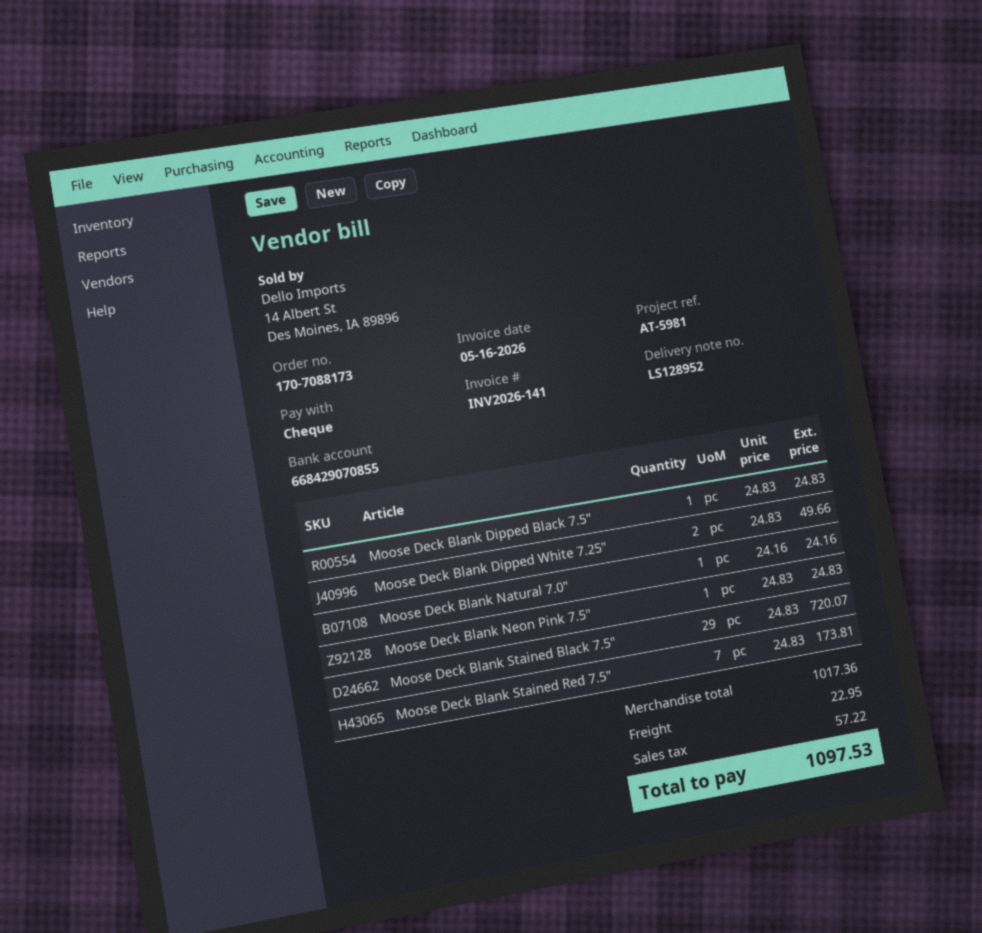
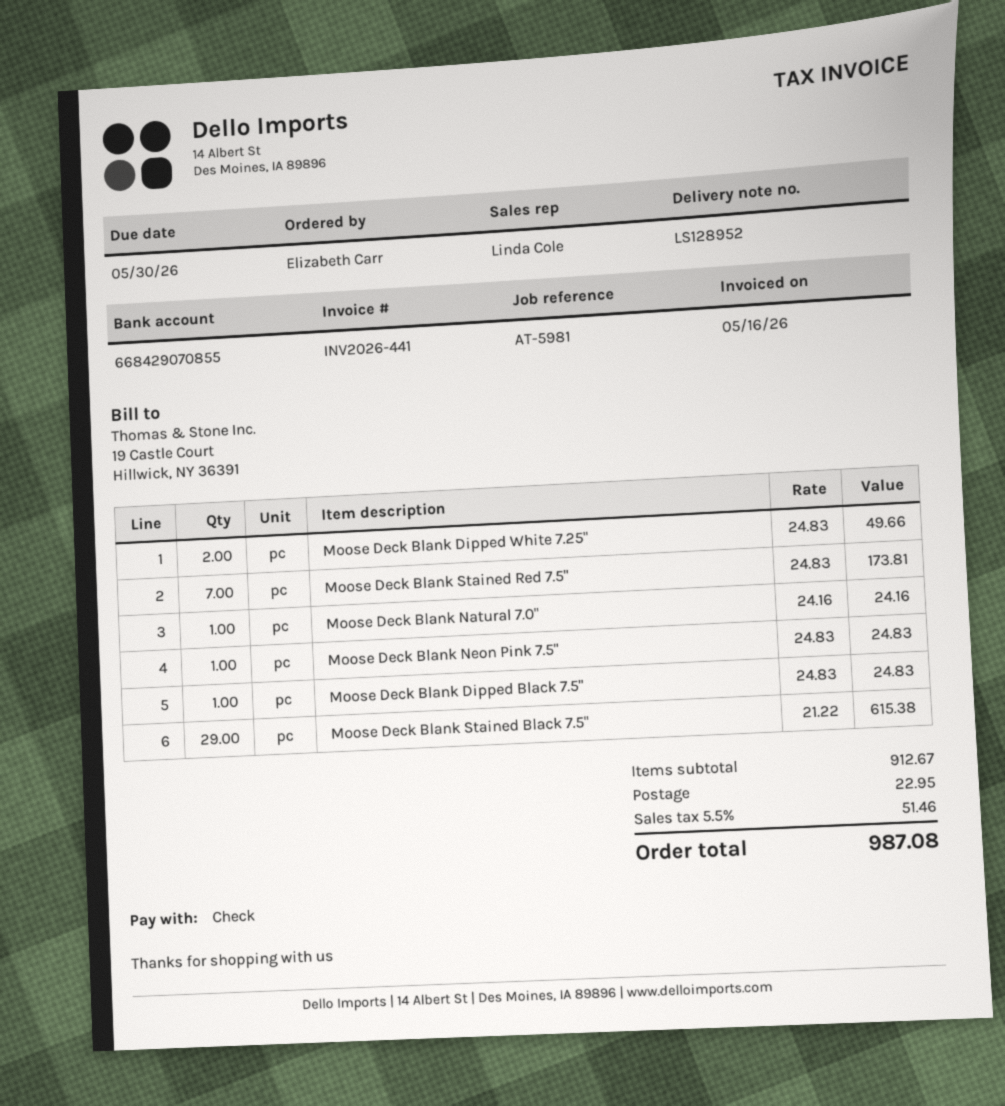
invoice number: INV2026-141 -> INV2026-441
Moose Deck Blank Stained Black 7.5": 29 x 24.83 = 720.07 -> 29 x 21.22 = 615.38
subtotal: 1017.36 -> 912.67
tax: 57.22 -> 51.46
total: 1097.53 -> 987.08

